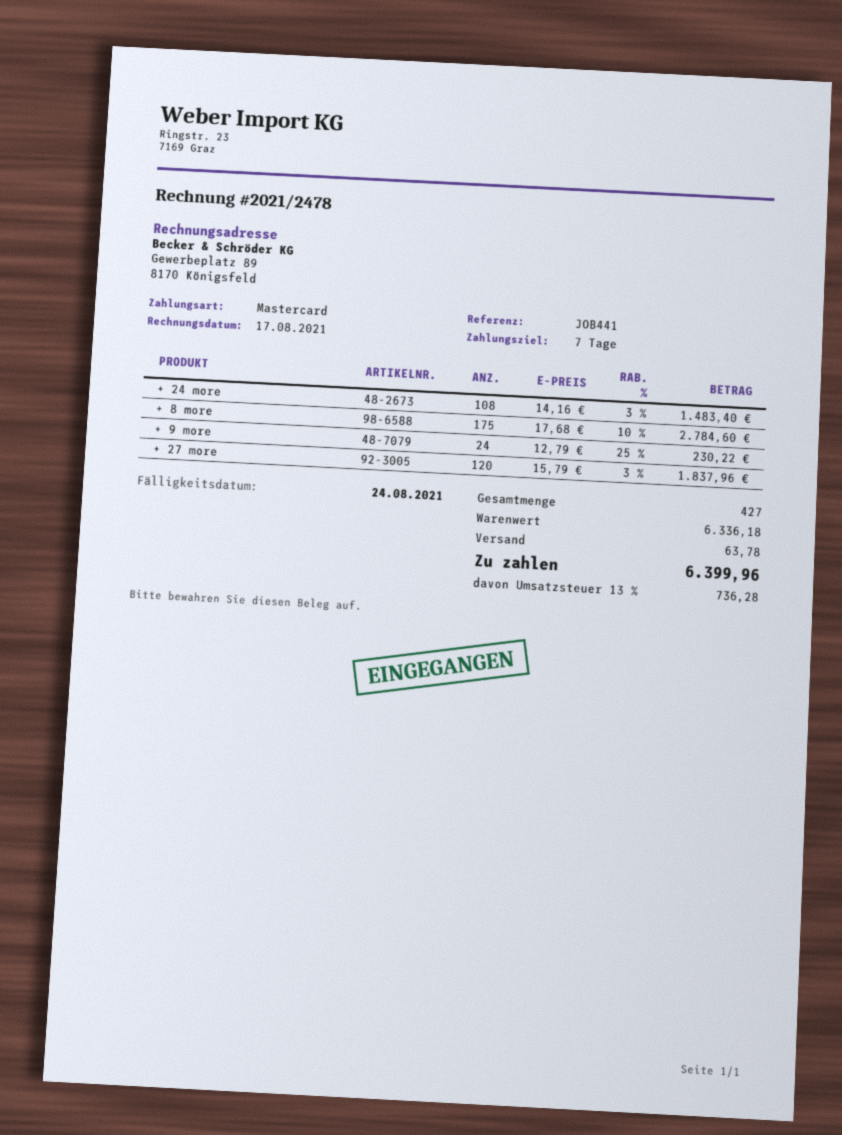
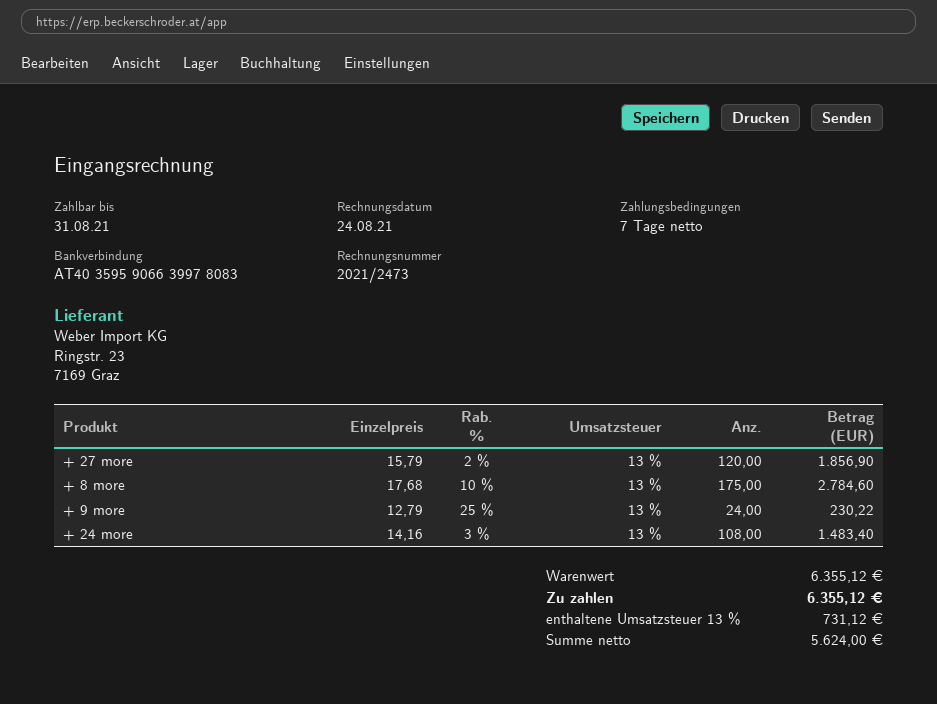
invoice number: 2021/2478 -> 2021/2473
invoice date: 2021-08-17 -> 2021-08-24
due date: 2021-08-24 -> 2021-08-31
+ 27 more: 120 x 15.79 - 3% = 1837.96 -> 120 x 15.79 - 2% = 1856.90
subtotal: 6336.18 -> 6355.12
shipping: 63.78 -> none
tax: 13% = 736.28 -> 13% = 731.12
total: 6399.96 -> 6355.12

